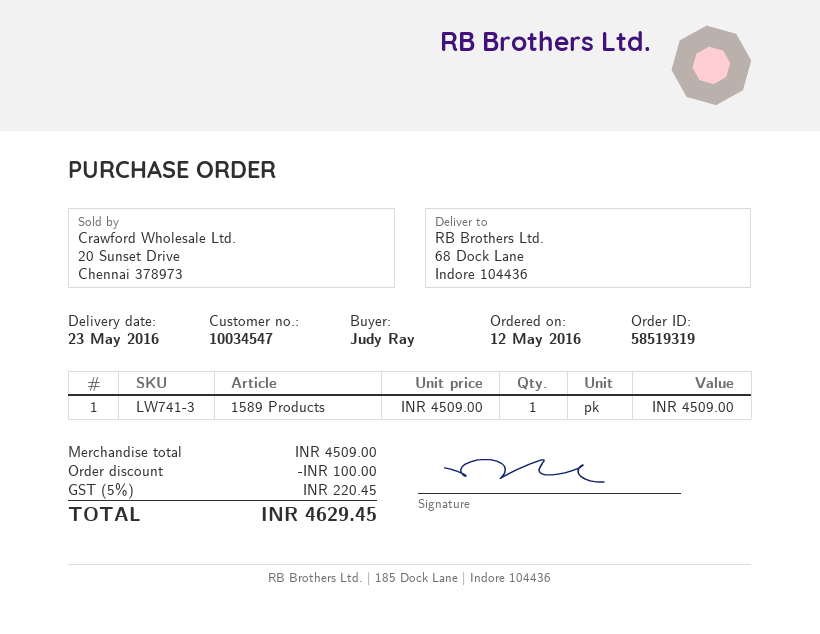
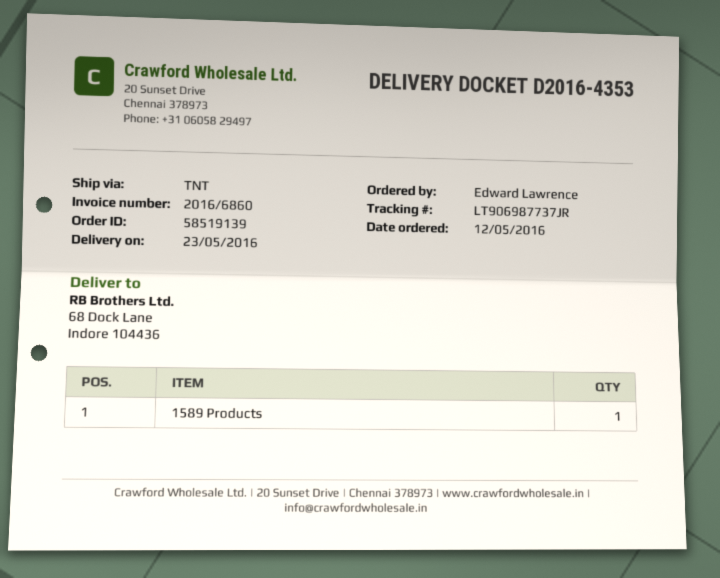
order number: 58519319 -> 58519139
ordered by: Judy Ray -> Edward Lawrence

